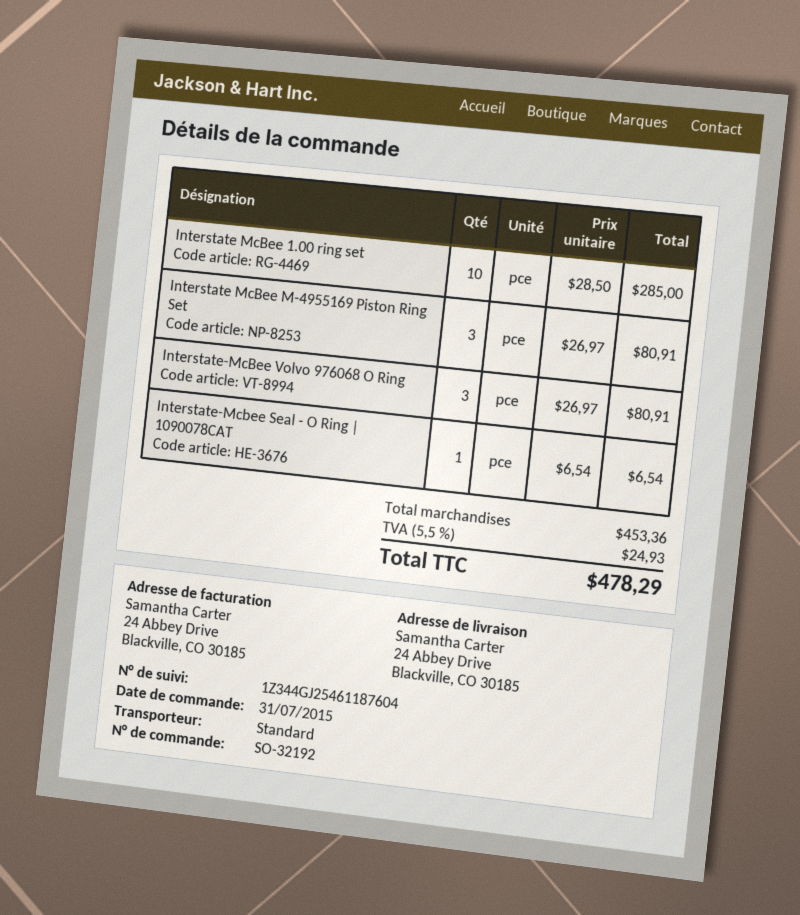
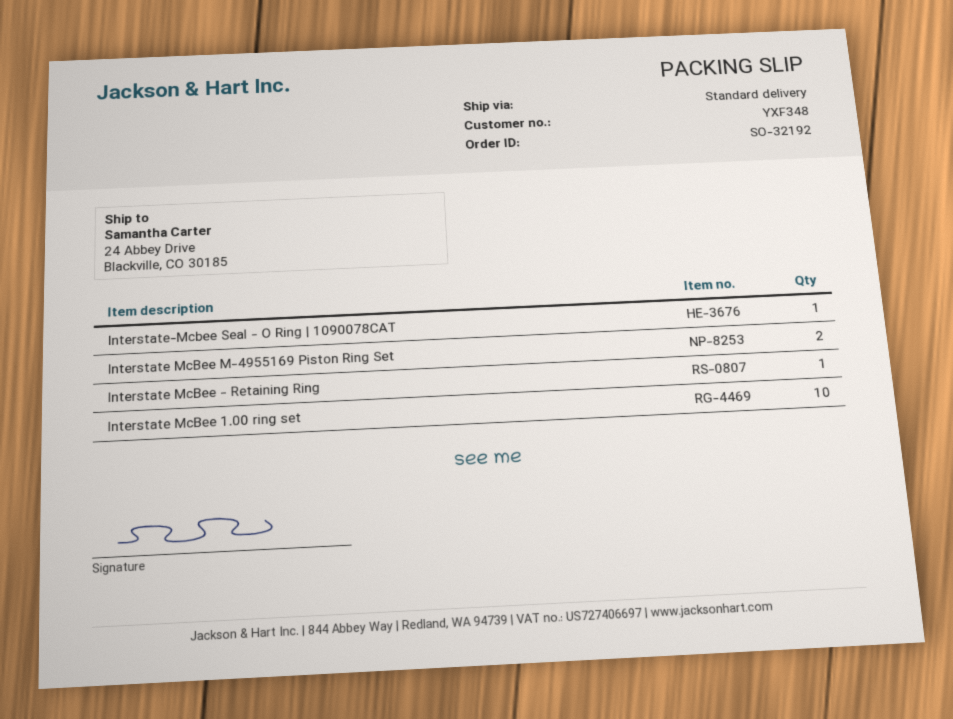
Interstate McBee M-4955169 Piston Ring Set: 3 -> 2
Interstate-McBee Volvo 976068 O Ring: 3 -> none
Interstate McBee - Retaining Ring: none -> 1

